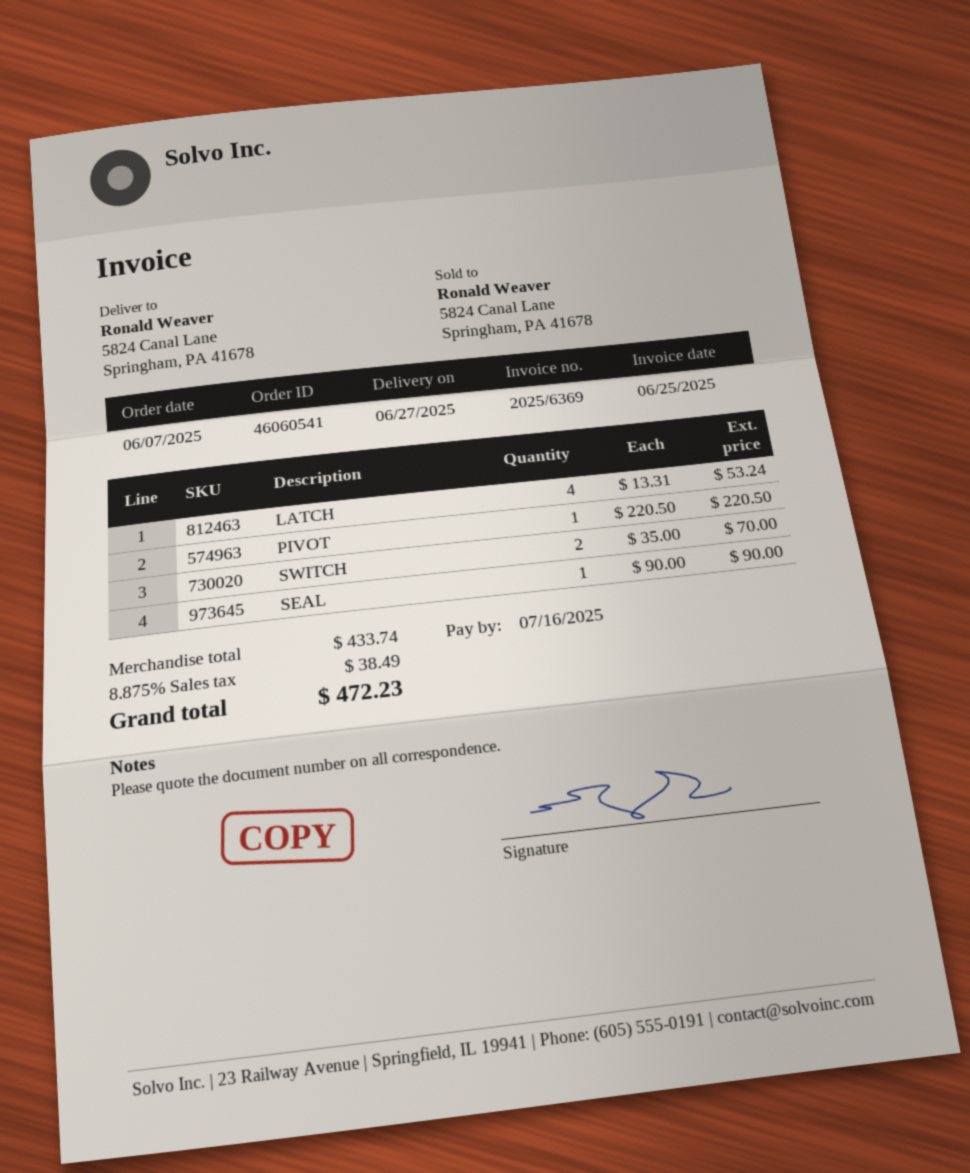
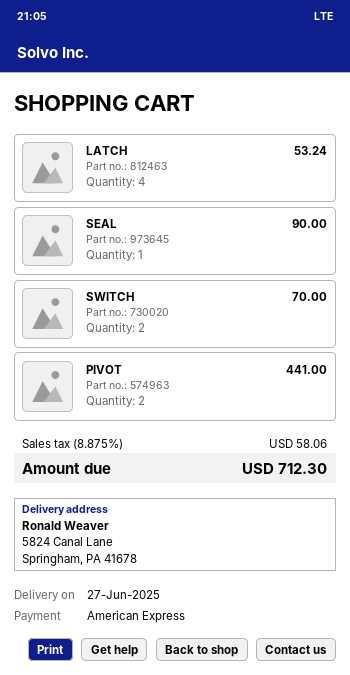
PIVOT: 1 for 220.50 -> 2 for 441.00
tax: 8.875% = 38.49 -> 8.875% = 58.06
total: 472.23 -> 712.30

